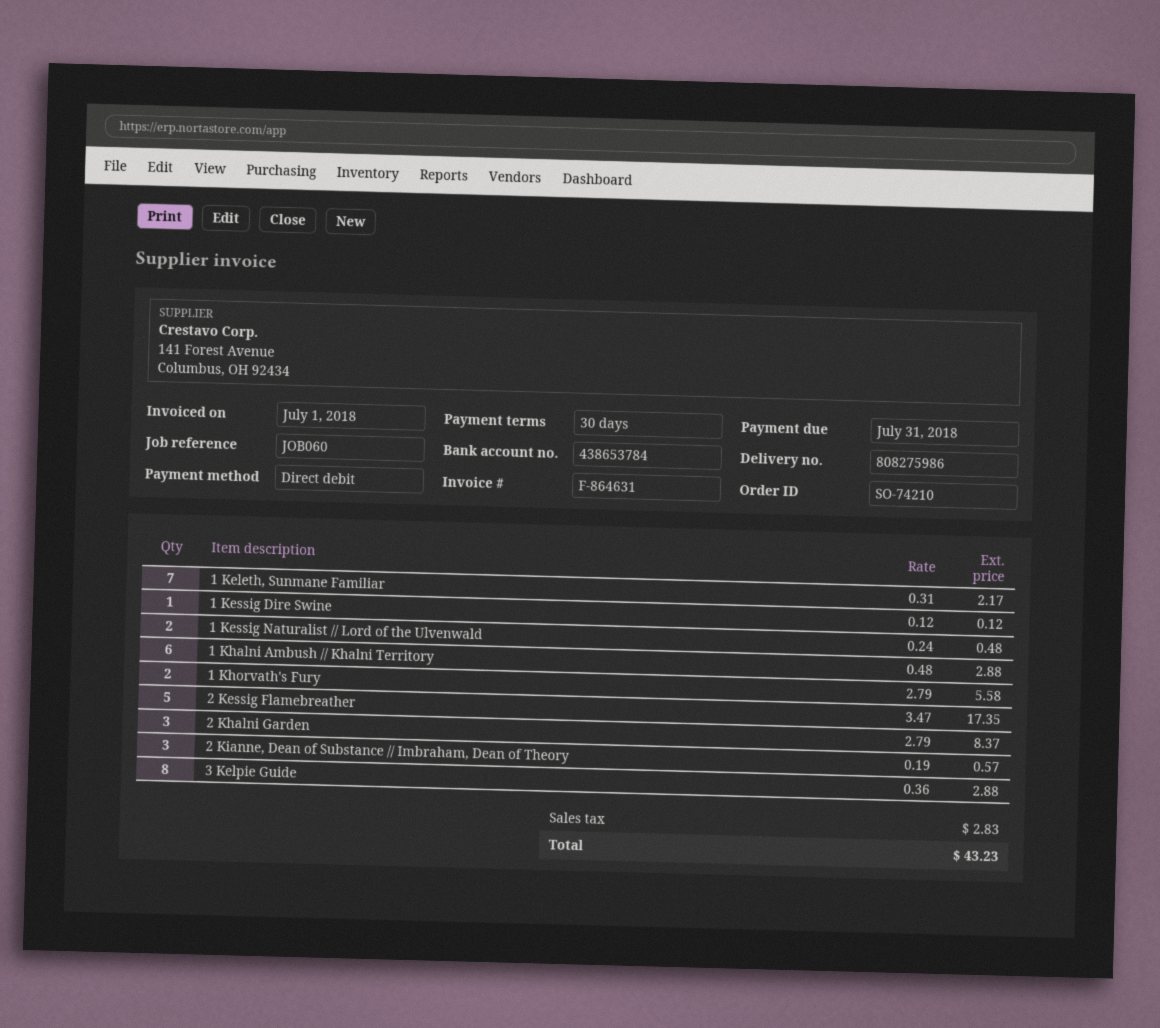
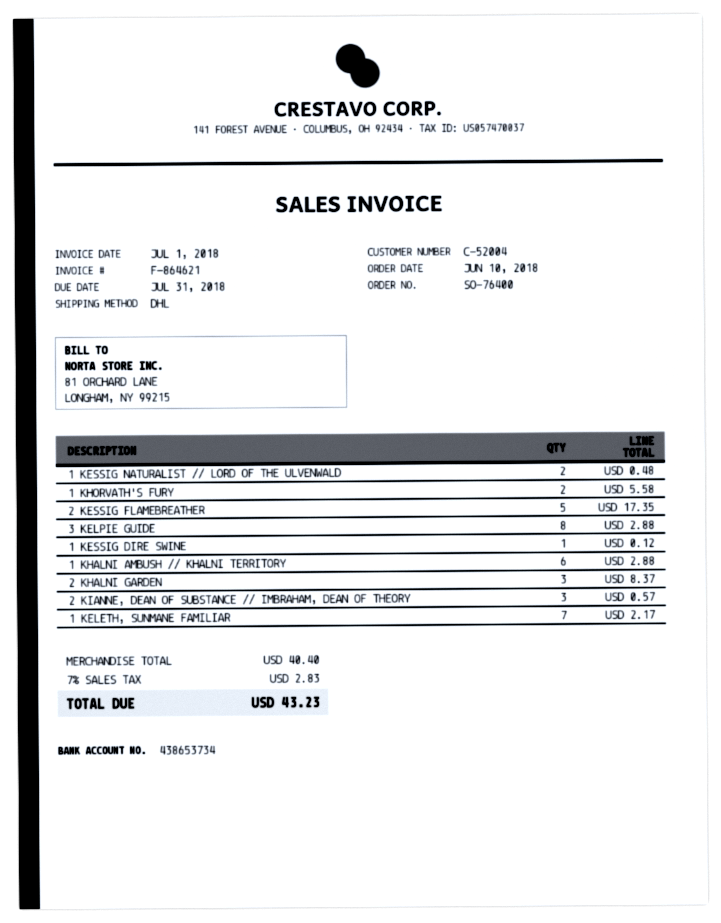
order number: SO-74210 -> SO-76400
invoice number: F-864631 -> F-864621
bank account: 438653784 -> 438653734

